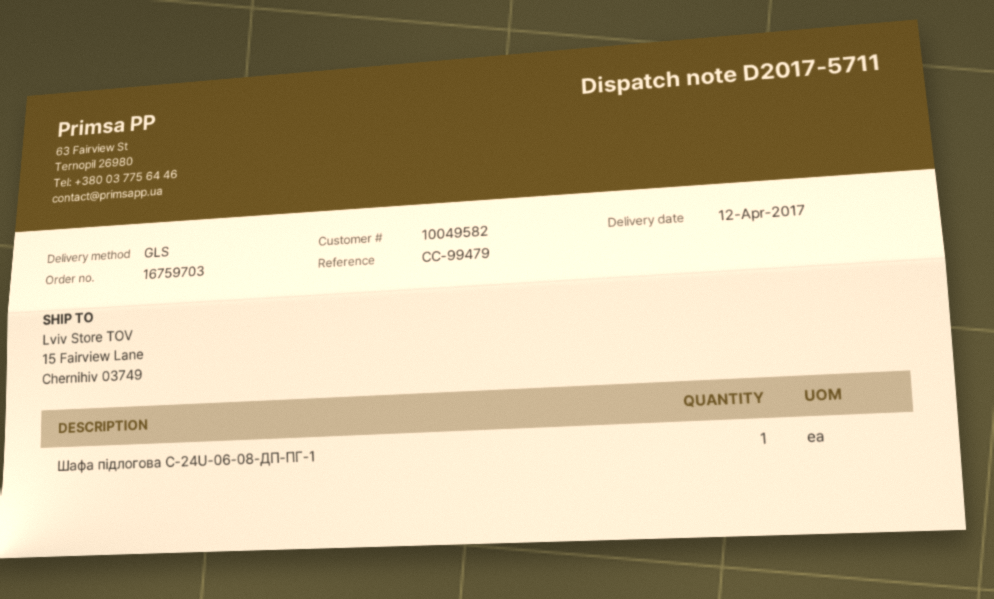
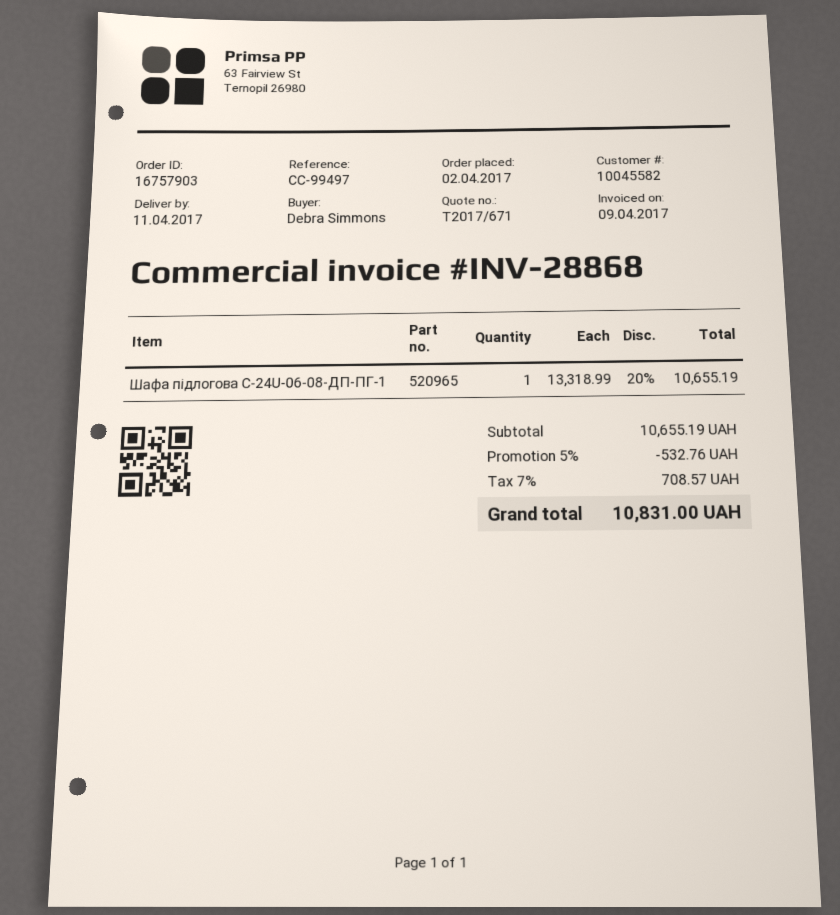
order number: 16759703 -> 16757903
delivery date: 2017-04-12 -> 2017-04-11
customer number: 10049582 -> 10045582
reference: CC-99479 -> CC-99497

